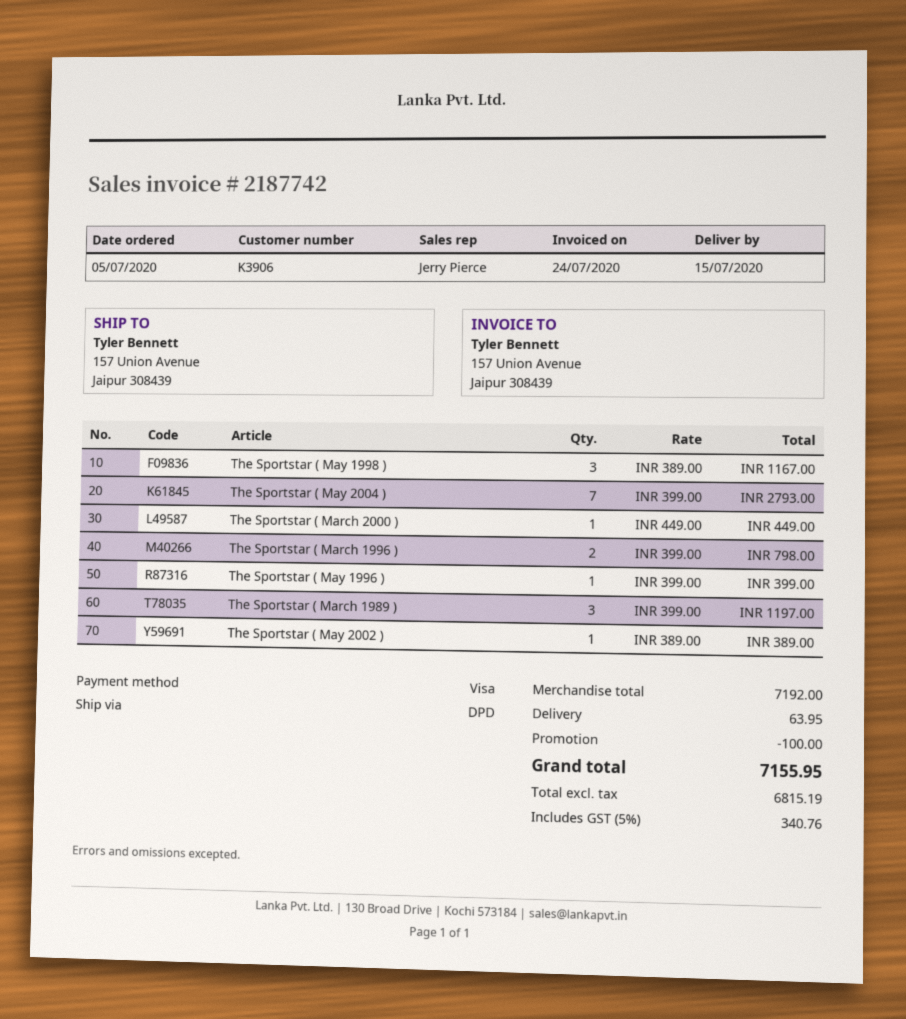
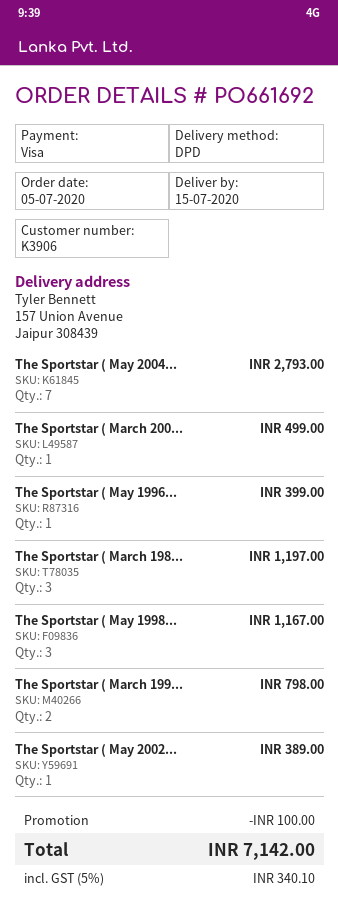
The Sportstar ( March 2000 ): 1 for 449.00 -> 1 for 499.00
shipping: 63.95 -> none
tax: 5% = 340.76 -> 5% = 340.10
total: 7155.95 -> 7142.00

